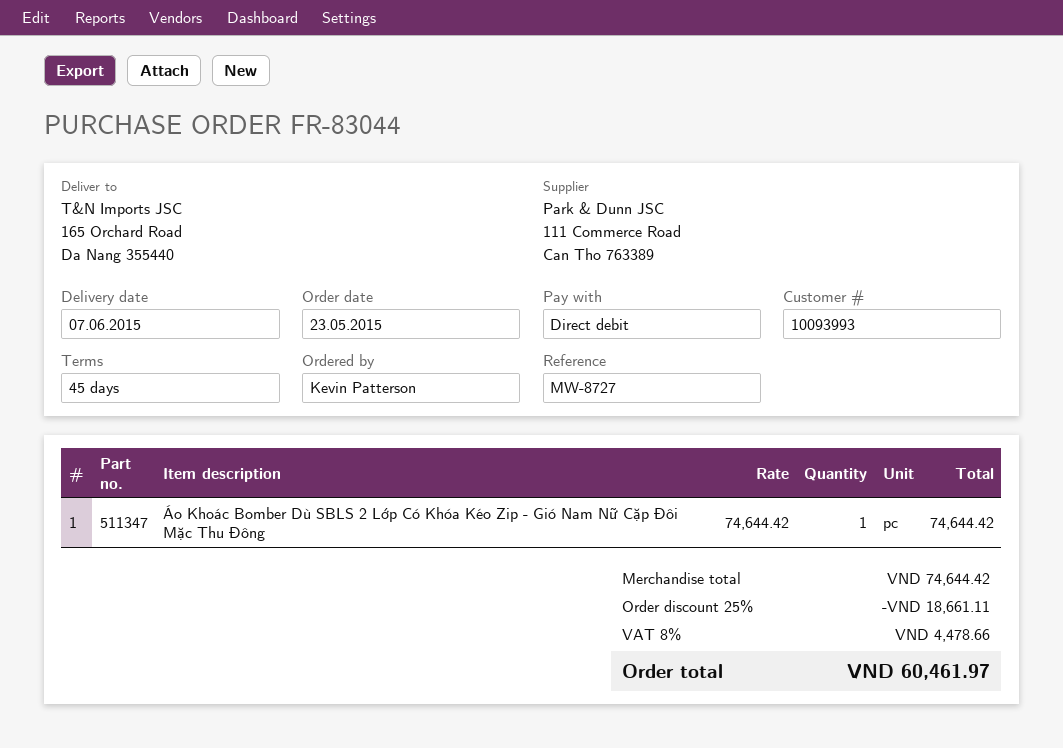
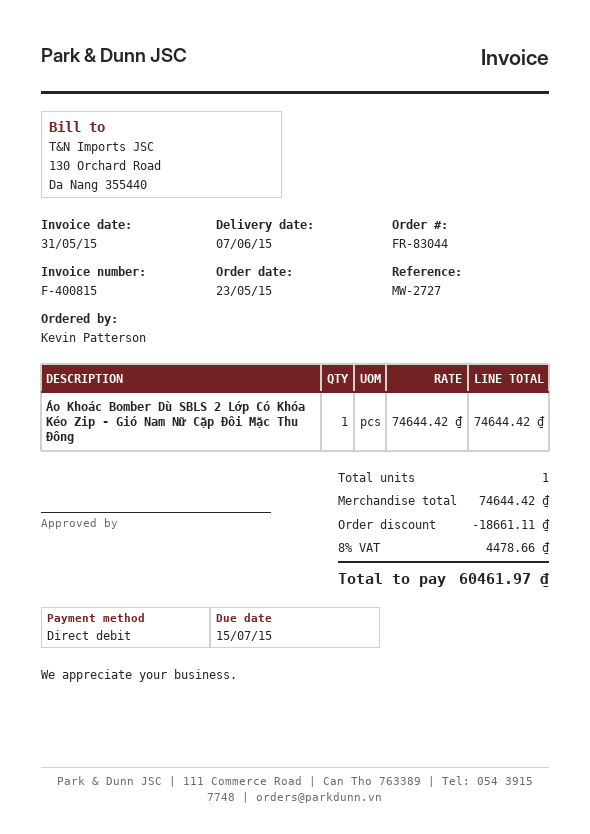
reference: MW-8727 -> MW-2727

